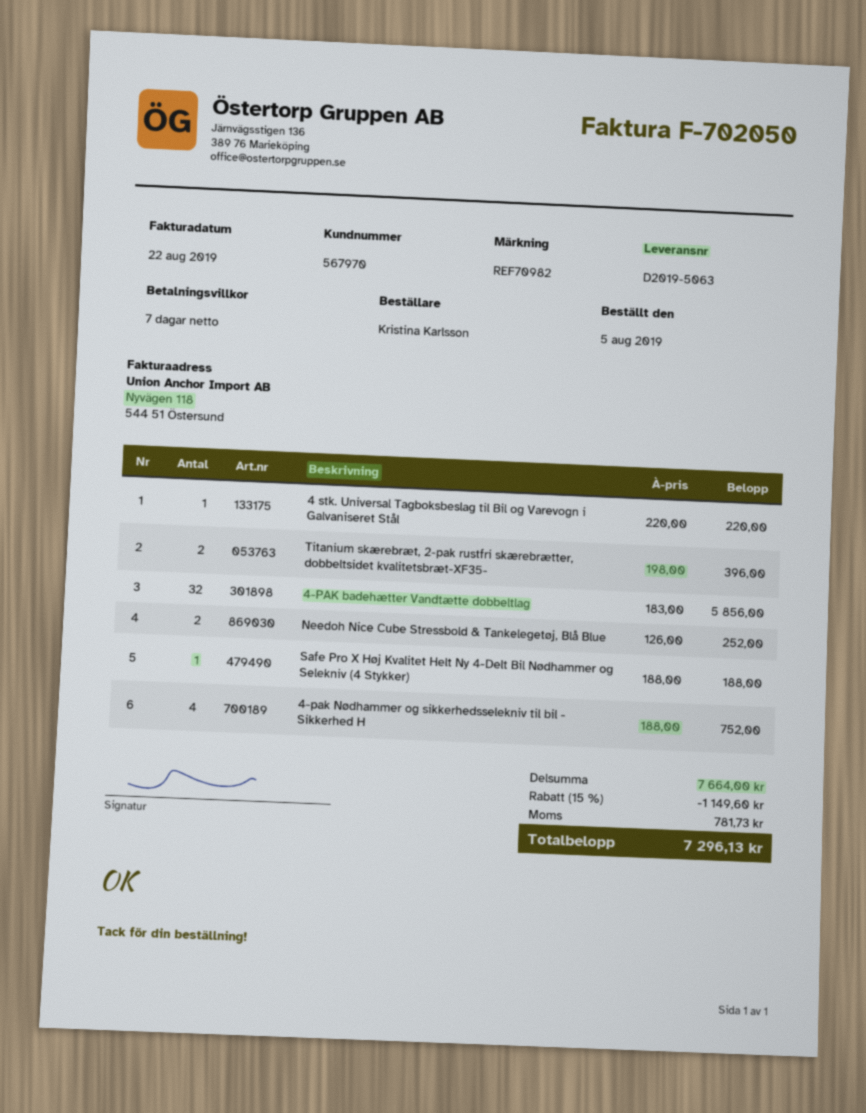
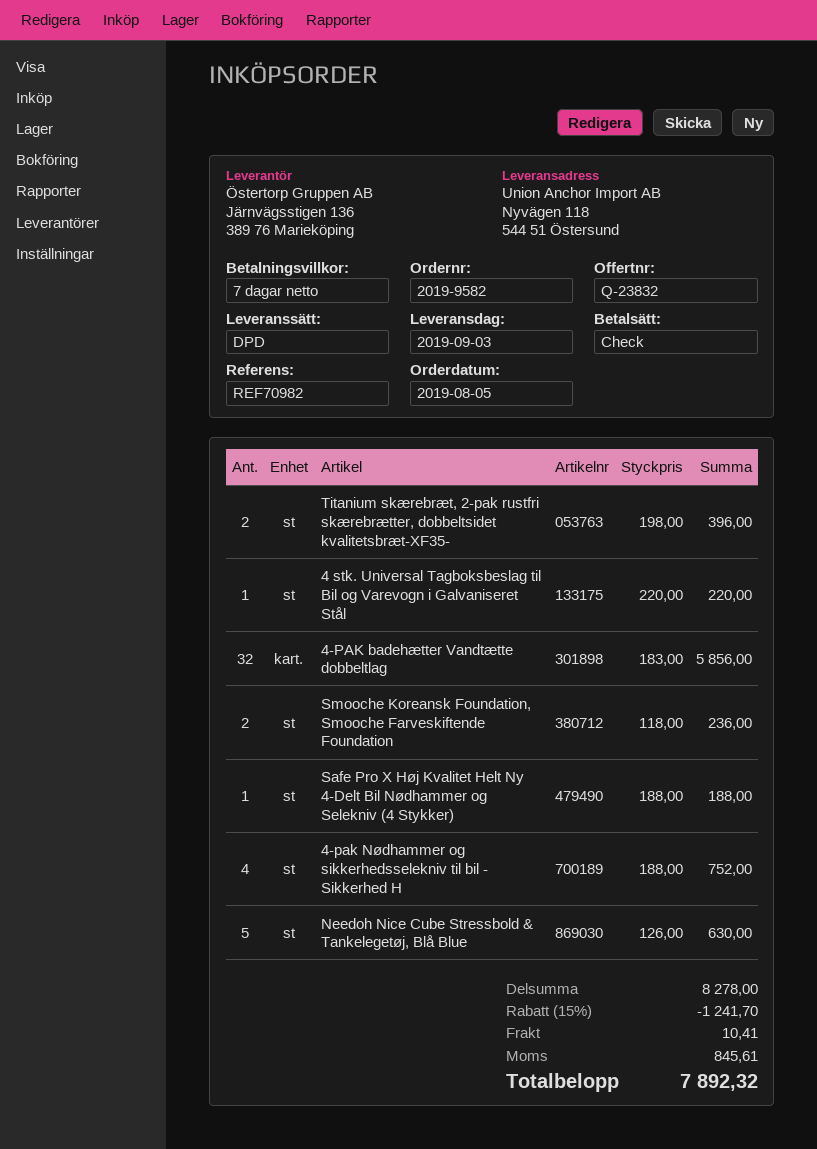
Needoh Nice Cube Stressbold & Tankelegetøj, Blå Blue: 2 x 126.00 = 252.00 -> 5 x 126.00 = 630.00
Smooche Koreansk Foundation, Smooche Farveskiftende Foundation: none -> 2 x 118.00 = 236.00
subtotal: 7664.00 -> 8278.00
discount: 15% = 1149.60 -> 15% = 1241.70
shipping: none -> 10.41
tax: 781.73 -> 845.61
total: 7296.13 -> 7892.32

